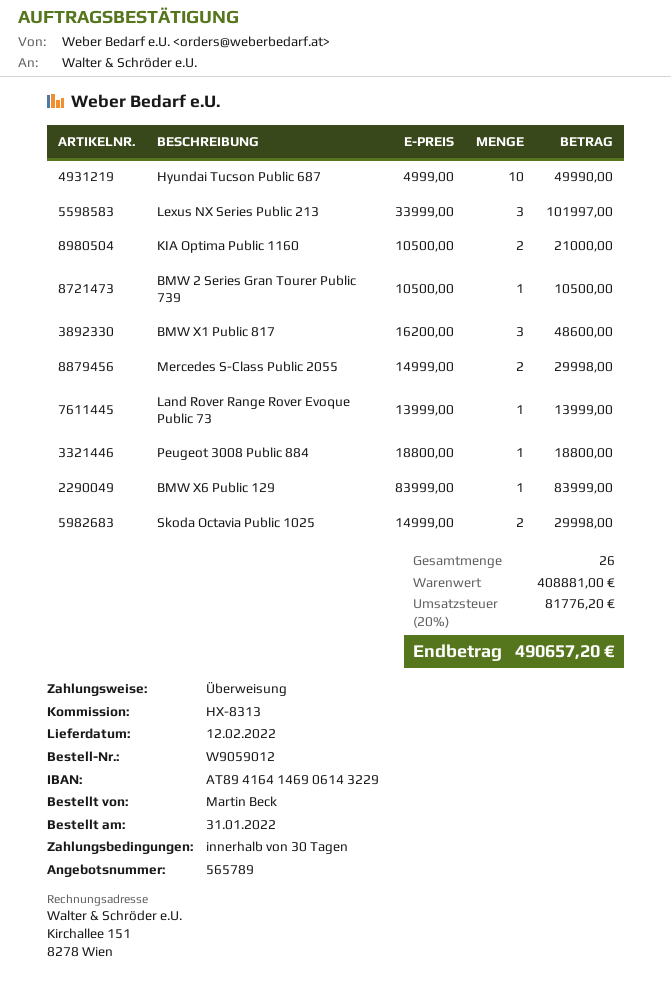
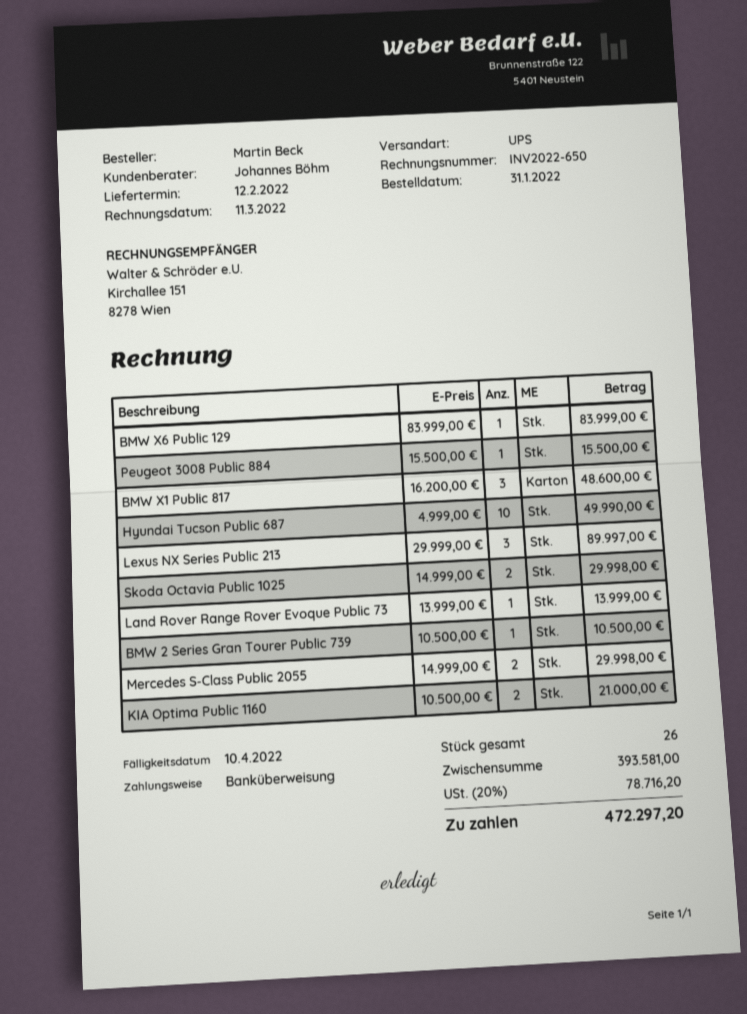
Lexus NX Series Public 213: 3 x 33999.00 = 101997.00 -> 3 x 29999.00 = 89997.00
Peugeot 3008 Public 884: 1 x 18800.00 = 18800.00 -> 1 x 15500.00 = 15500.00
subtotal: 408881.00 -> 393581.00
tax: 20% = 81776.20 -> 20% = 78716.20
total: 490657.20 -> 472297.20

